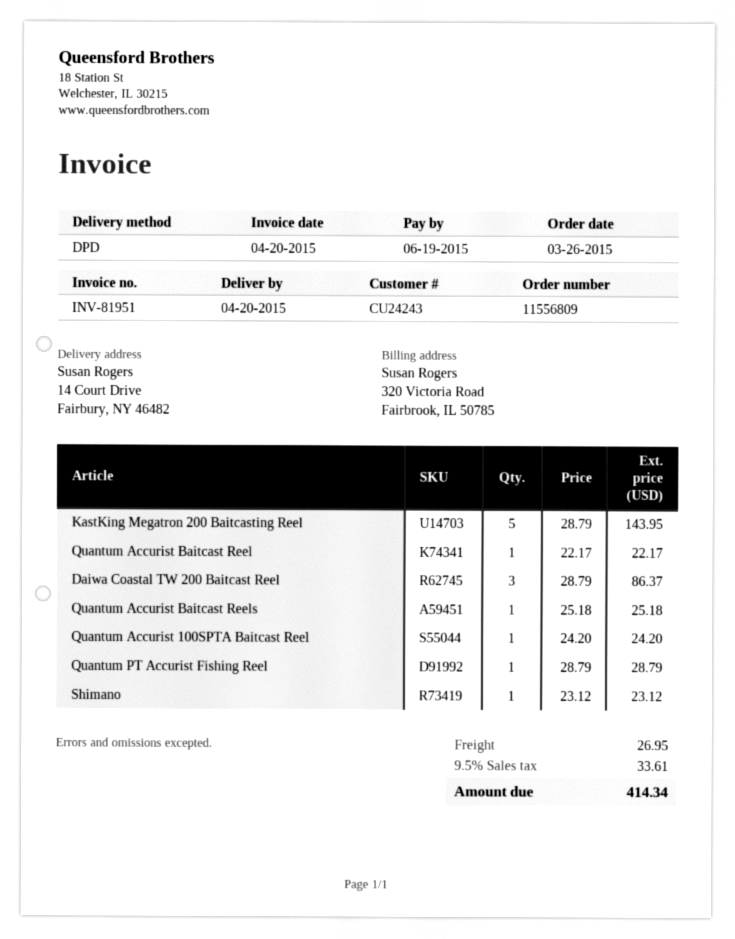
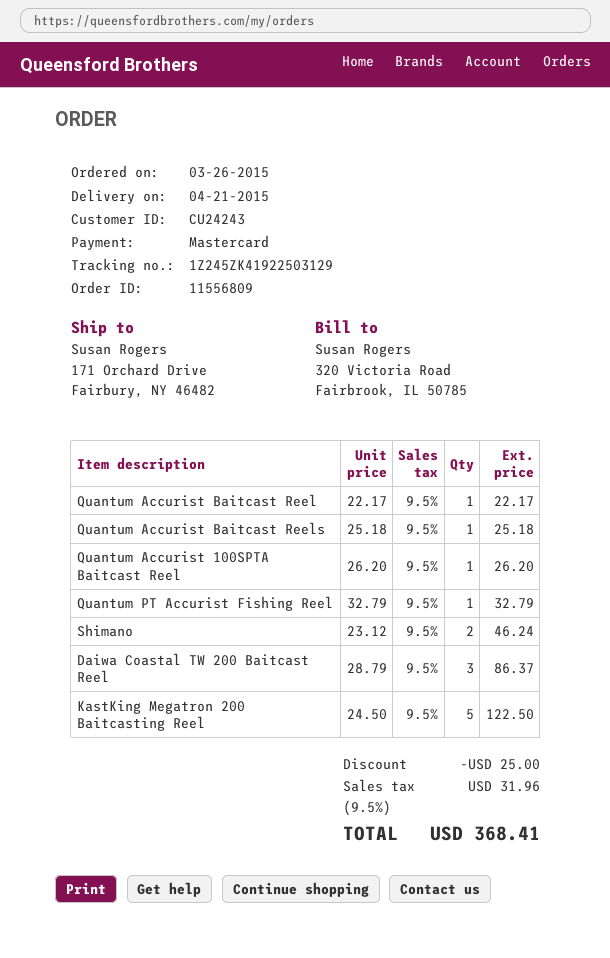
delivery date: 2015-04-20 -> 2015-04-21
ship to: 14 Court Drive, Fairbury, NY 46482 -> 171 Orchard Drive, Fairbury, NY 46482
KastKing Megatron 200 Baitcasting Reel: 5 x 28.79 = 143.95 -> 5 x 24.50 = 122.50
Quantum Accurist 100SPTA Baitcast Reel: 1 x 24.20 = 24.20 -> 1 x 26.20 = 26.20
Quantum PT Accurist Fishing Reel: 1 x 28.79 = 28.79 -> 1 x 32.79 = 32.79
Shimano: 1 x 23.12 = 23.12 -> 2 x 23.12 = 46.24
discount: none -> 25.00
shipping: 26.95 -> none
tax: 9.5% = 33.61 -> 9.5% = 31.96
total: 414.34 -> 368.41

